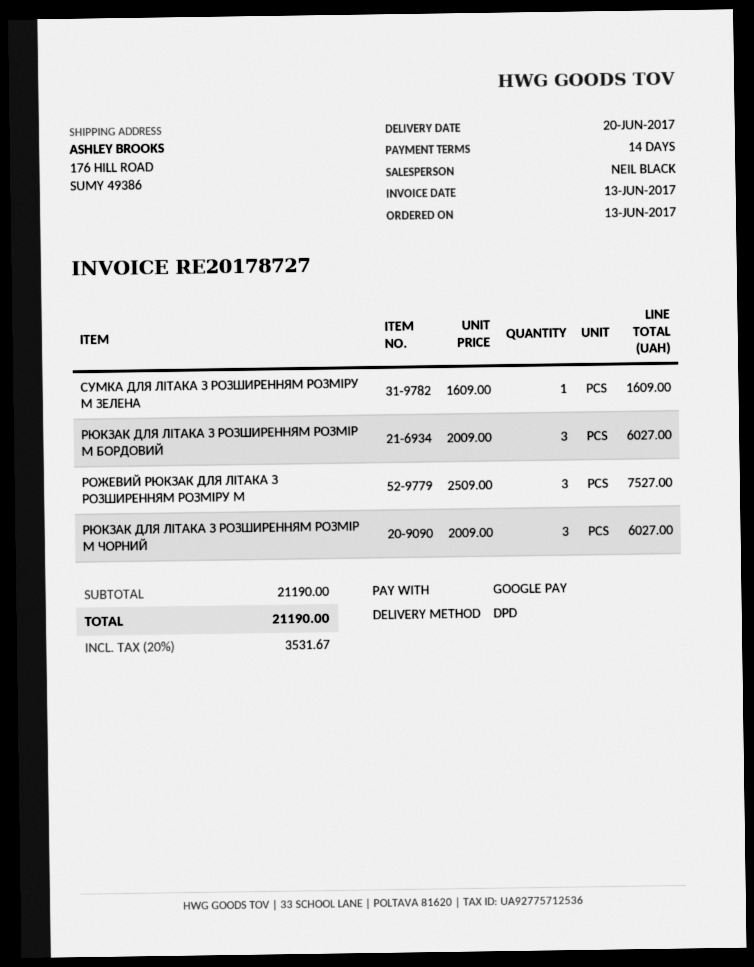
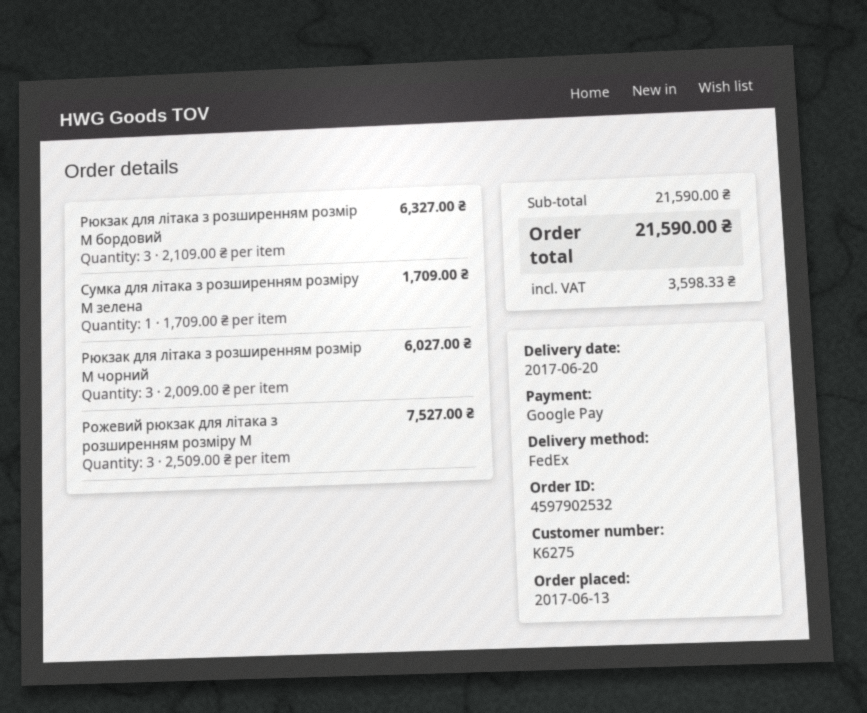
shipping method: DPD -> FedEx
СУМКА ДЛЯ ЛІТАКА З РОЗШИРЕННЯМ РОЗМІРУ M ЗЕЛЕНА: 1 x 1609.00 = 1609.00 -> 1 x 1709.00 = 1709.00
РЮКЗАК ДЛЯ ЛІТАКА З РОЗШИРЕННЯМ РОЗМІР M БОРДОВИЙ: 3 x 2009.00 = 6027.00 -> 3 x 2109.00 = 6327.00
subtotal: 21190.00 -> 21590.00
tax: 3531.67 -> 3598.33
total: 21190.00 -> 21590.00

